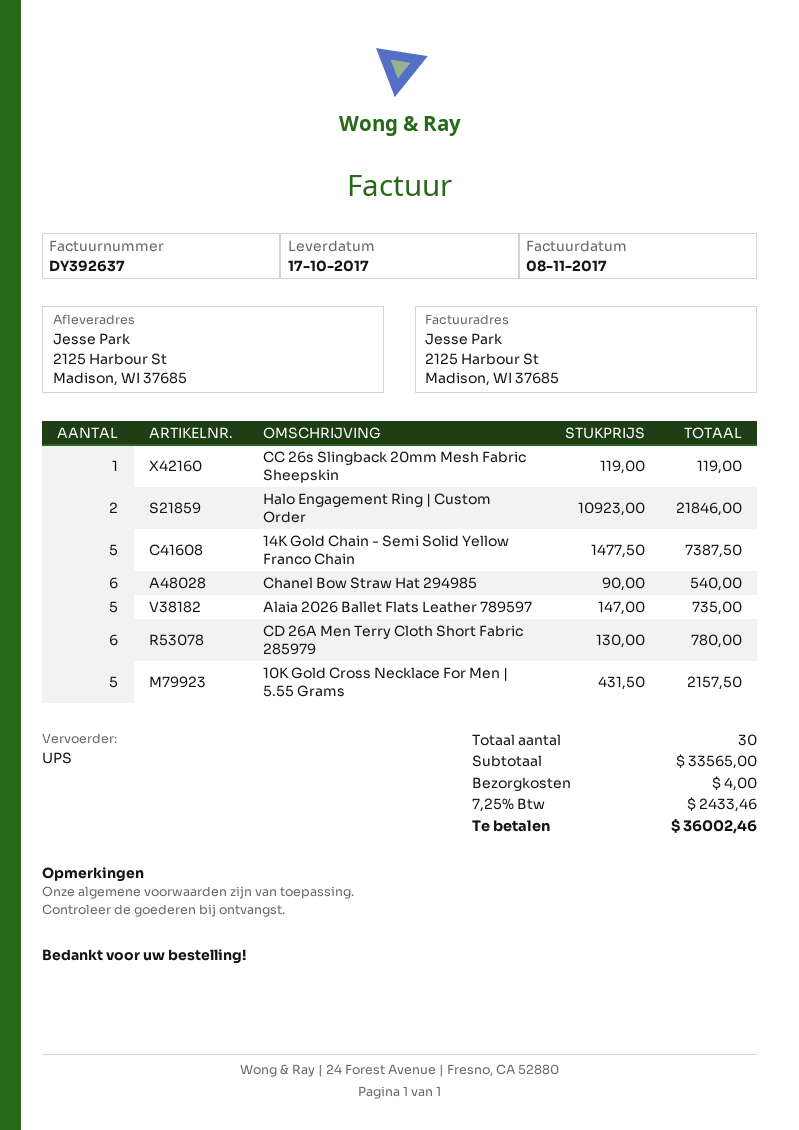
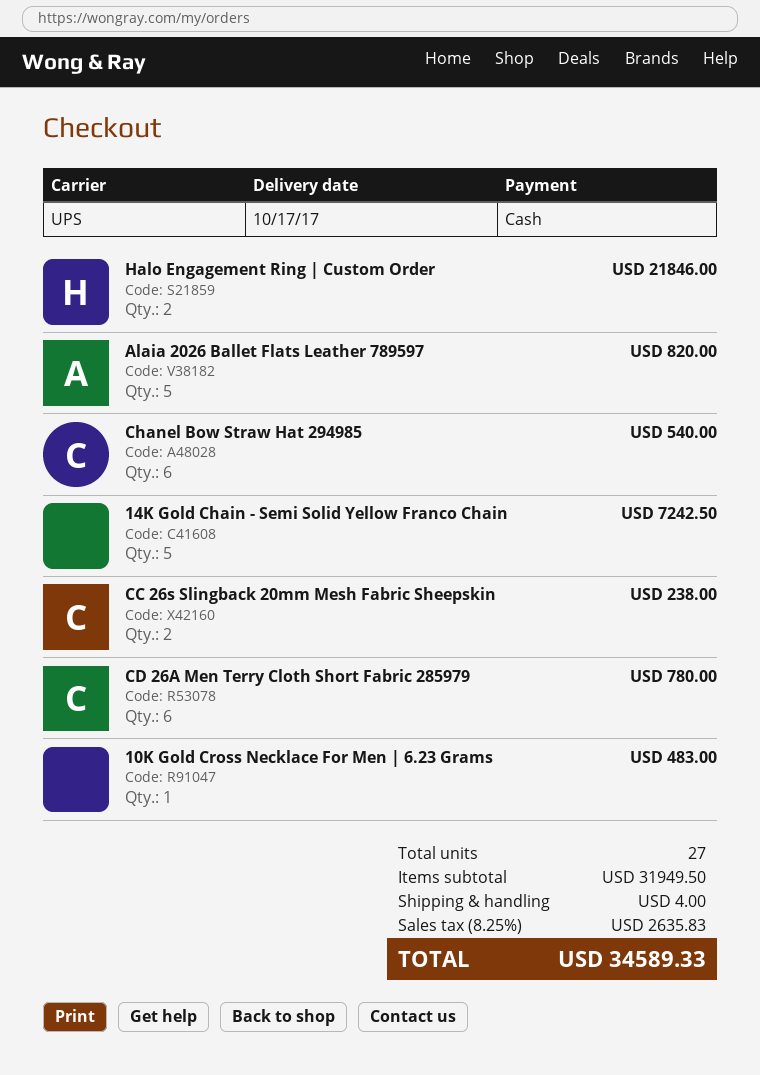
CC 26s Slingback 20mm Mesh Fabric Sheepskin: 1 for 119.00 -> 2 for 238.00
14K Gold Chain - Semi Solid Yellow Franco Chain: 5 for 7387.50 -> 5 for 7242.50
Alaia 2026 Ballet Flats Leather 789597: 5 for 735.00 -> 5 for 820.00
10K Gold Cross Necklace For Men | 5.55 Grams: 5 for 2157.50 -> none
10K Gold Cross Necklace For Men | 6.23 Grams: none -> 1 for 483.00
total quantity: 30 -> 27
subtotal: 33565.00 -> 31949.50
tax: 7.25% = 2433.46 -> 8.25% = 2635.83
total: 36002.46 -> 34589.33

